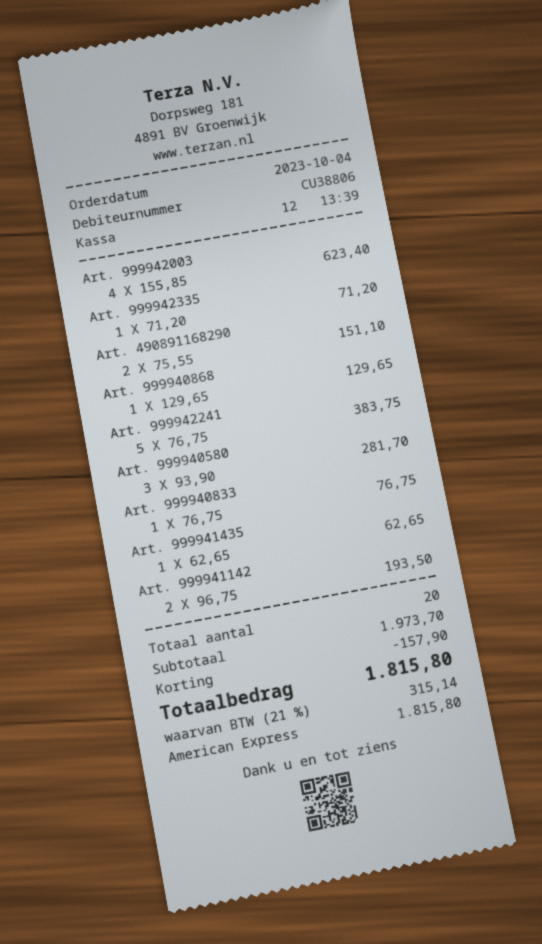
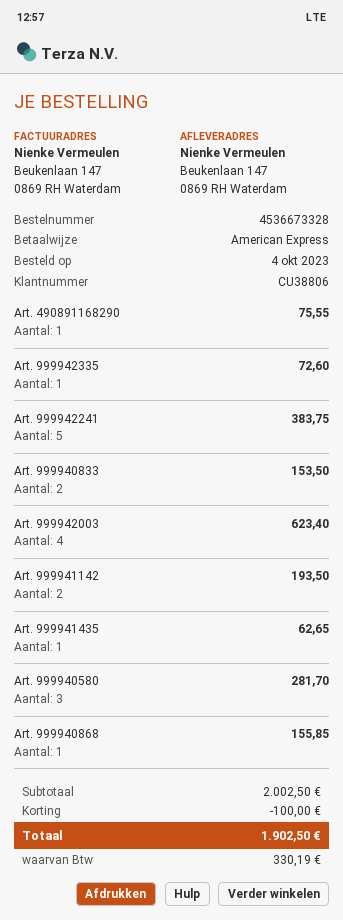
Art. 999942335: 1 for 71.20 -> 1 for 72.60
Art. 490891168290: 2 for 151.10 -> 1 for 75.55
Art. 999940868: 1 for 129.65 -> 1 for 155.85
Art. 999940833: 1 for 76.75 -> 2 for 153.50
subtotal: 1973.70 -> 2002.50
discount: 157.90 -> 100.00
tax: 315.14 -> 330.19
total: 1815.80 -> 1902.50

